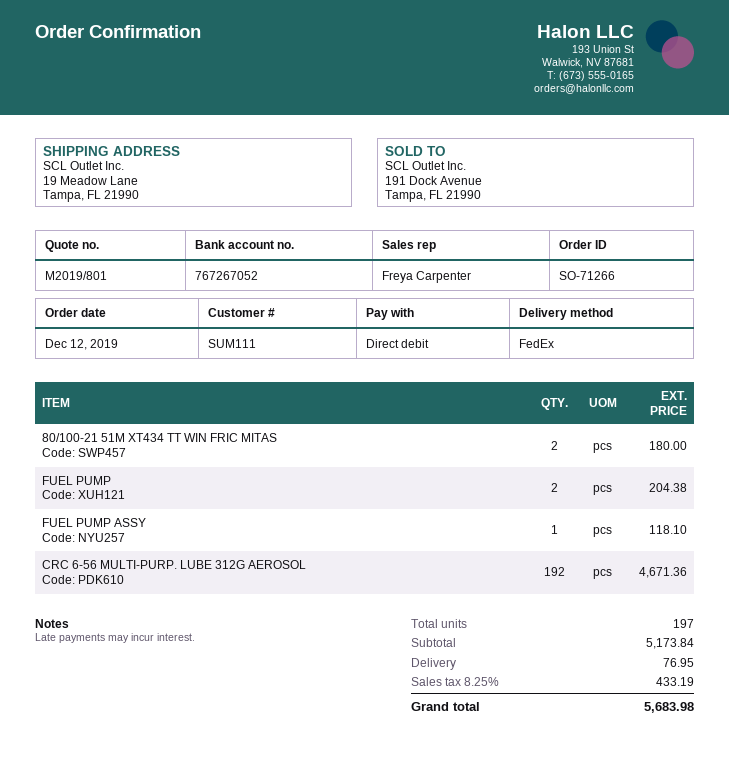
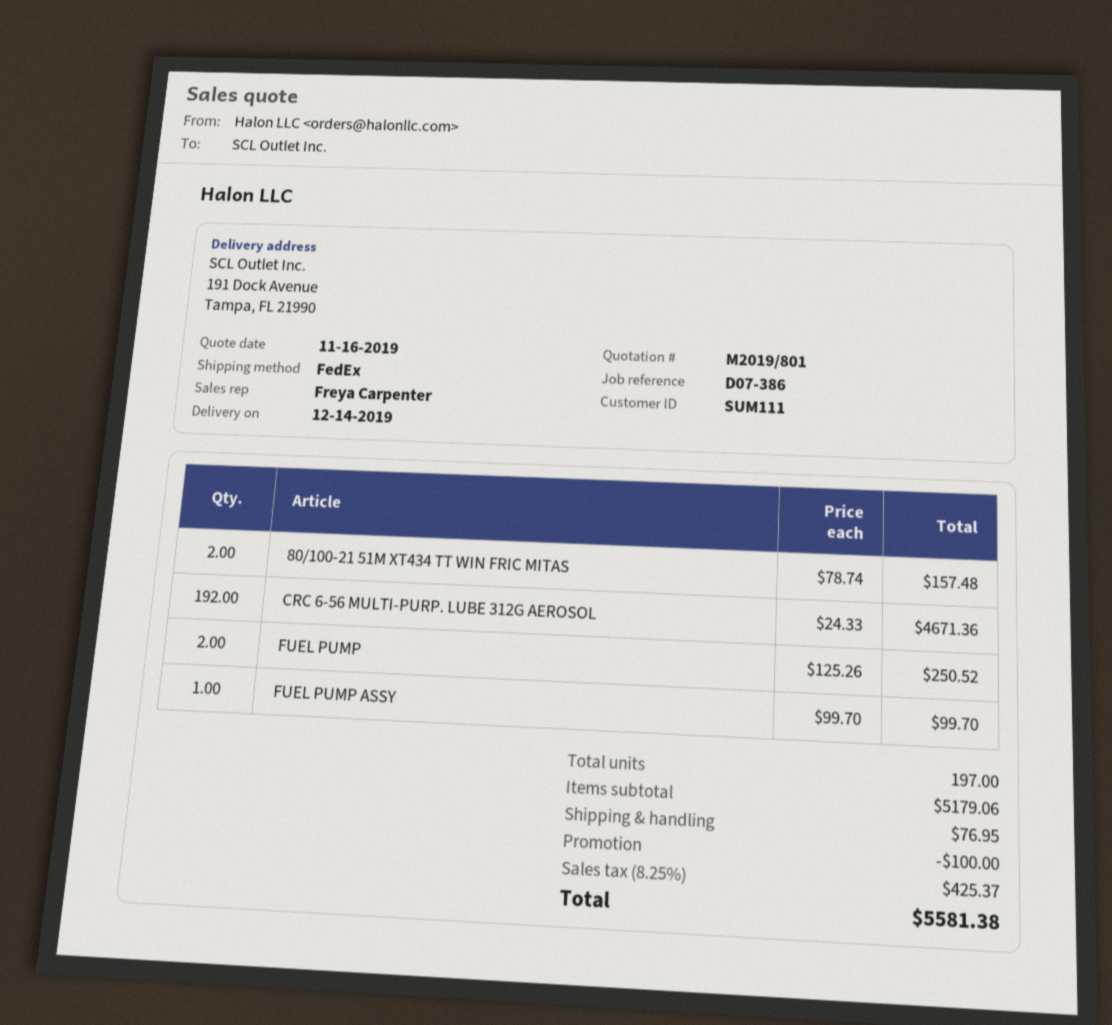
ship to: 19 Meadow Lane, Tampa, FL 21990 -> 191 Dock Avenue, Tampa, FL 21990
80/100-21 51M XT434 TT WIN FRIC MITAS: 2 for 180.00 -> 2 for 157.48
FUEL PUMP: 2 for 204.38 -> 2 for 250.52
FUEL PUMP ASSY: 1 for 118.10 -> 1 for 99.70
subtotal: 5173.84 -> 5179.06
discount: none -> 100.00
tax: 8.25% = 433.19 -> 8.25% = 425.37
total: 5683.98 -> 5581.38

